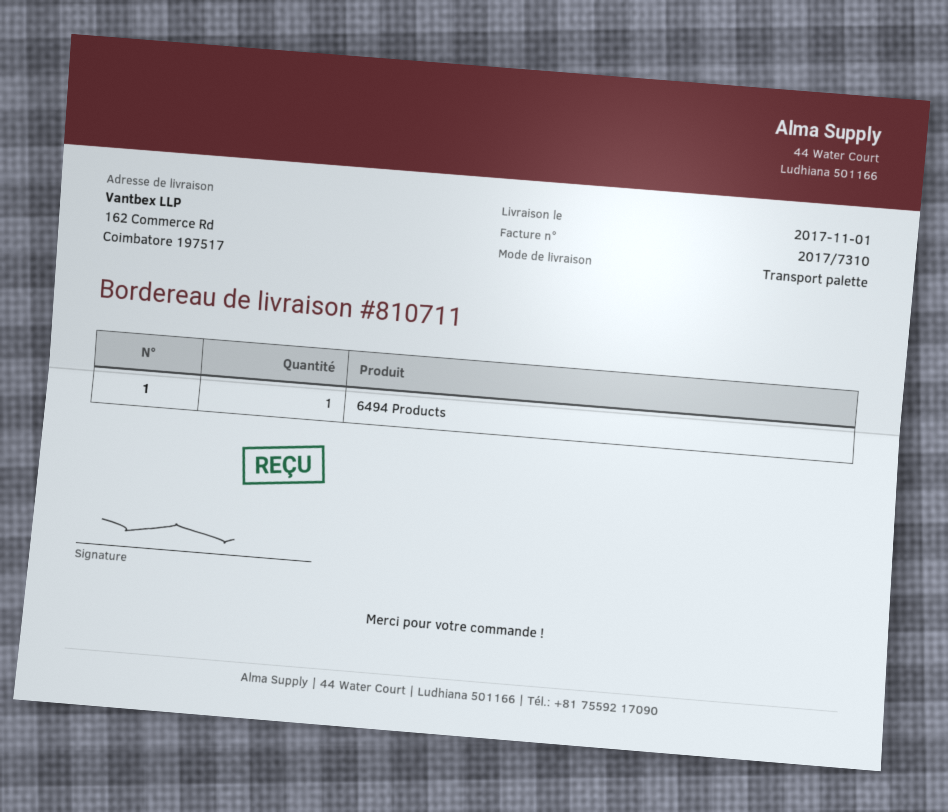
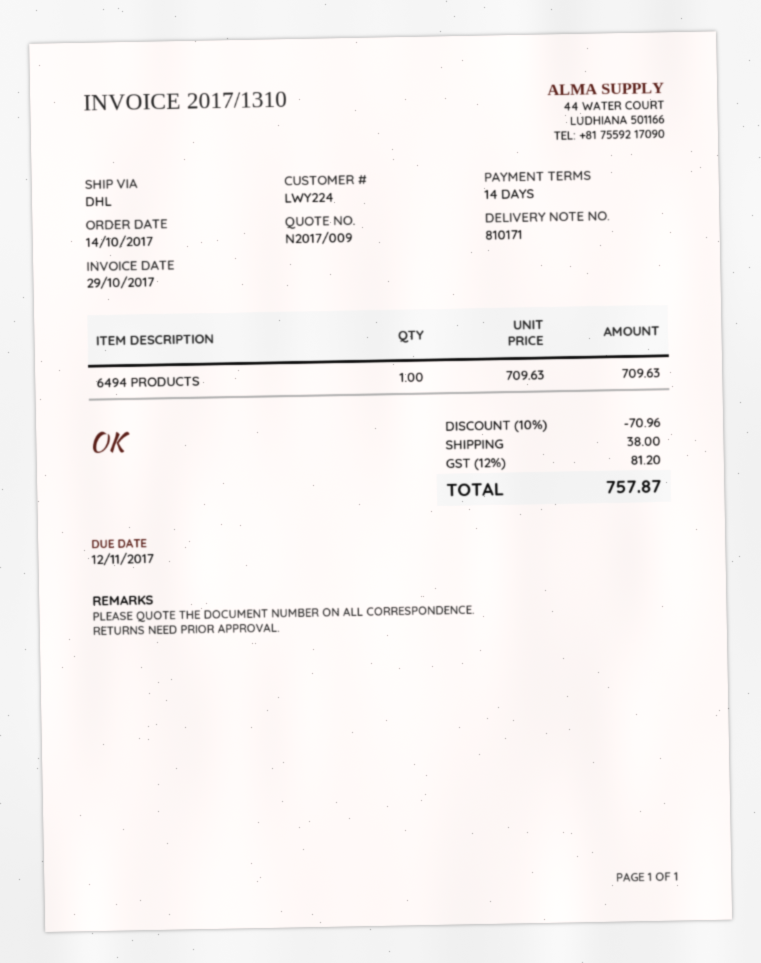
delivery note number: 810711 -> 810171
invoice number: 2017/7310 -> 2017/1310
shipping method: pallet freight -> DHL

